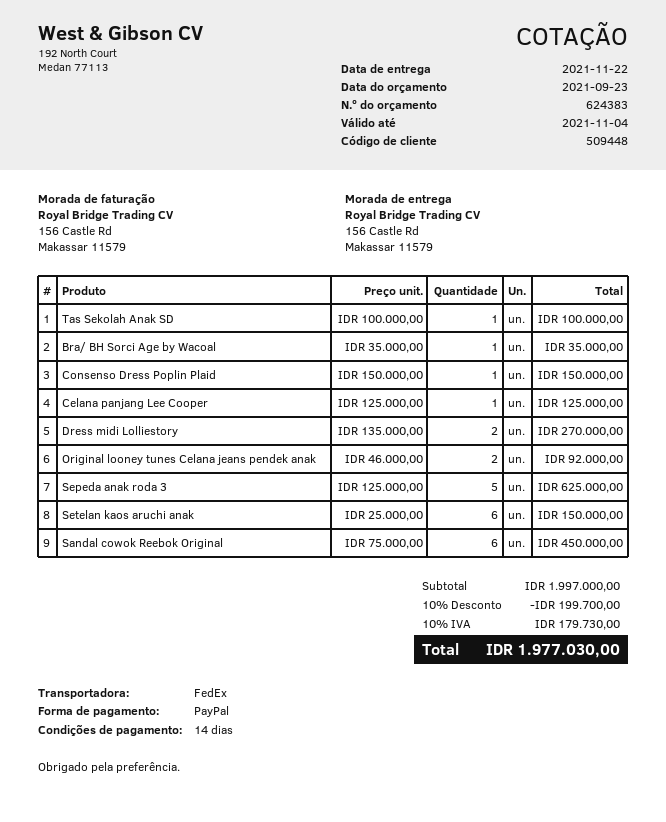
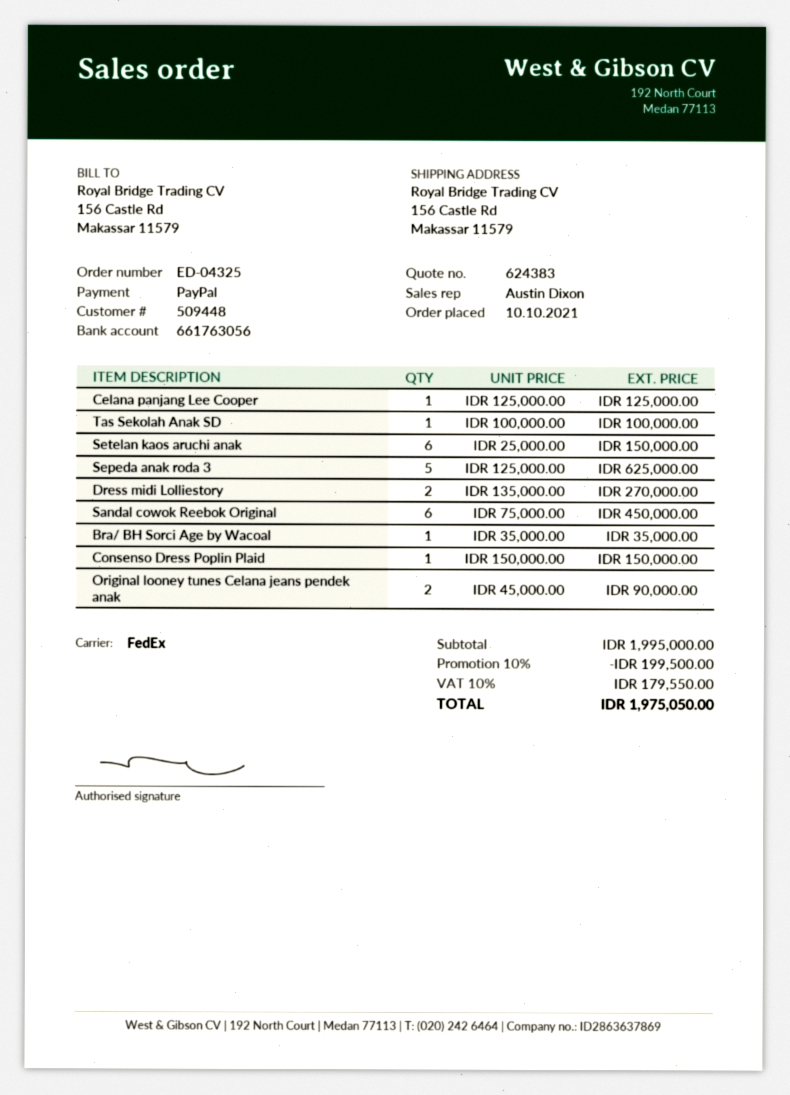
Original looney tunes Celana jeans pendek anak: 2 x 46000.00 = 92000.00 -> 2 x 45000.00 = 90000.00
subtotal: 1997000.00 -> 1995000.00
discount: 10% = 199700.00 -> 10% = 199500.00
tax: 10% = 179730.00 -> 10% = 179550.00
total: 1977030.00 -> 1975050.00

